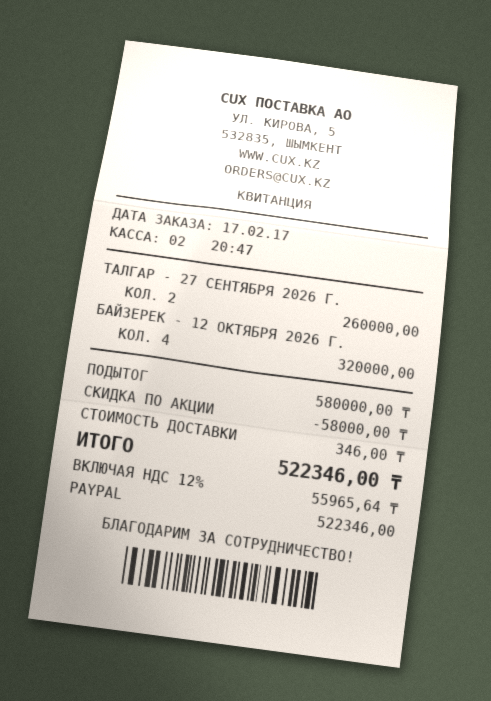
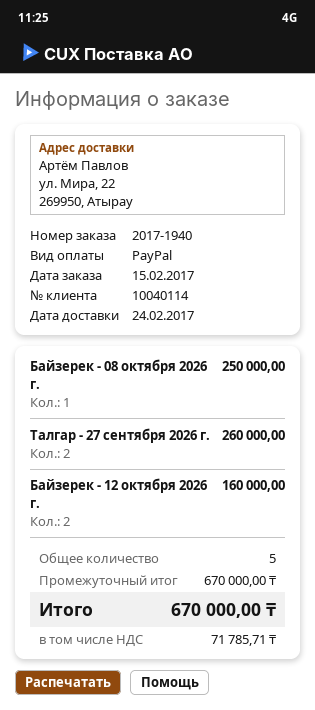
order date: 2017-02-17 -> 2017-02-15
БАЙЗЕРЕК - 12 ОКТЯБРЯ 2026 Г.: 4 for 320000.00 -> 2 for 160000.00
Байзерек - 08 октября 2026 г.: none -> 1 for 250000.00
subtotal: 580000.00 -> 670000.00
discount: 58000.00 -> none
shipping: 346.00 -> none
tax: 55965.64 -> 71785.71
total: 522346.00 -> 670000.00

